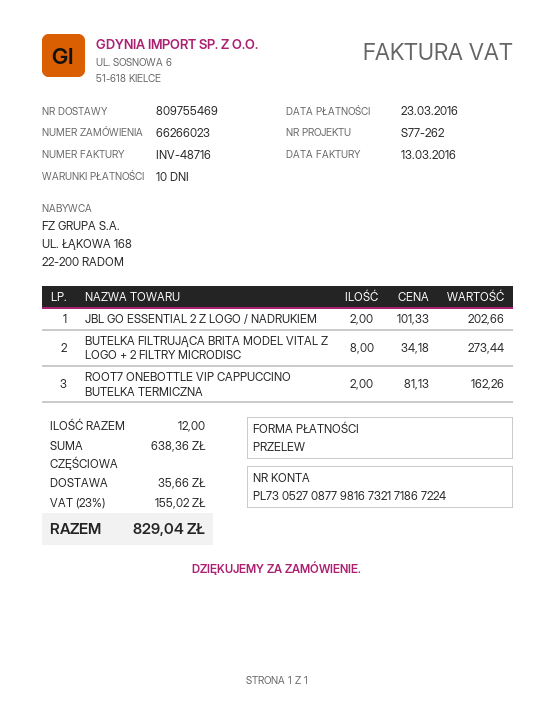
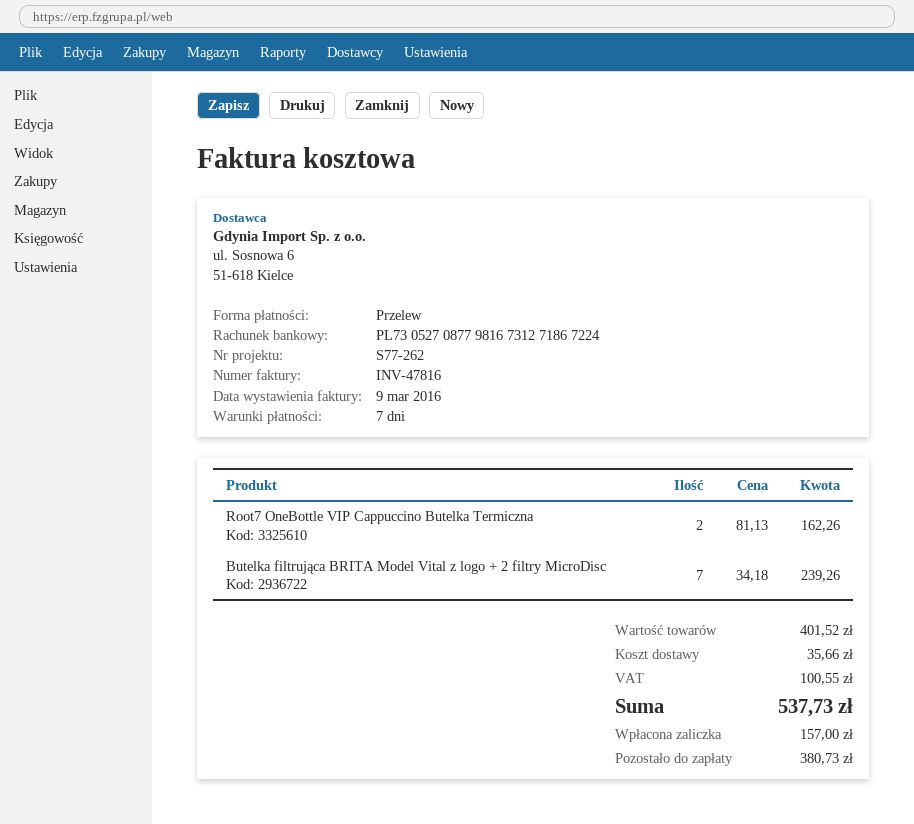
invoice number: INV-48716 -> INV-47816
invoice date: 2016-03-13 -> 2016-03-09
payment terms: 10 days -> 7 days
bank account: PL73052708779816732171867224 -> PL73052708779816731271867224
JBL GO ESSENTIAL 2 Z LOGO / NADRUKIEM: 2 x 101.33 = 202.66 -> none
BUTELKA FILTRUJĄCA BRITA MODEL VITAL Z LOGO + 2 FILTRY MICRODISC: 8 x 34.18 = 273.44 -> 7 x 34.18 = 239.26
subtotal: 638.36 -> 401.52
tax: 155.02 -> 100.55
total: 829.04 -> 537.73

